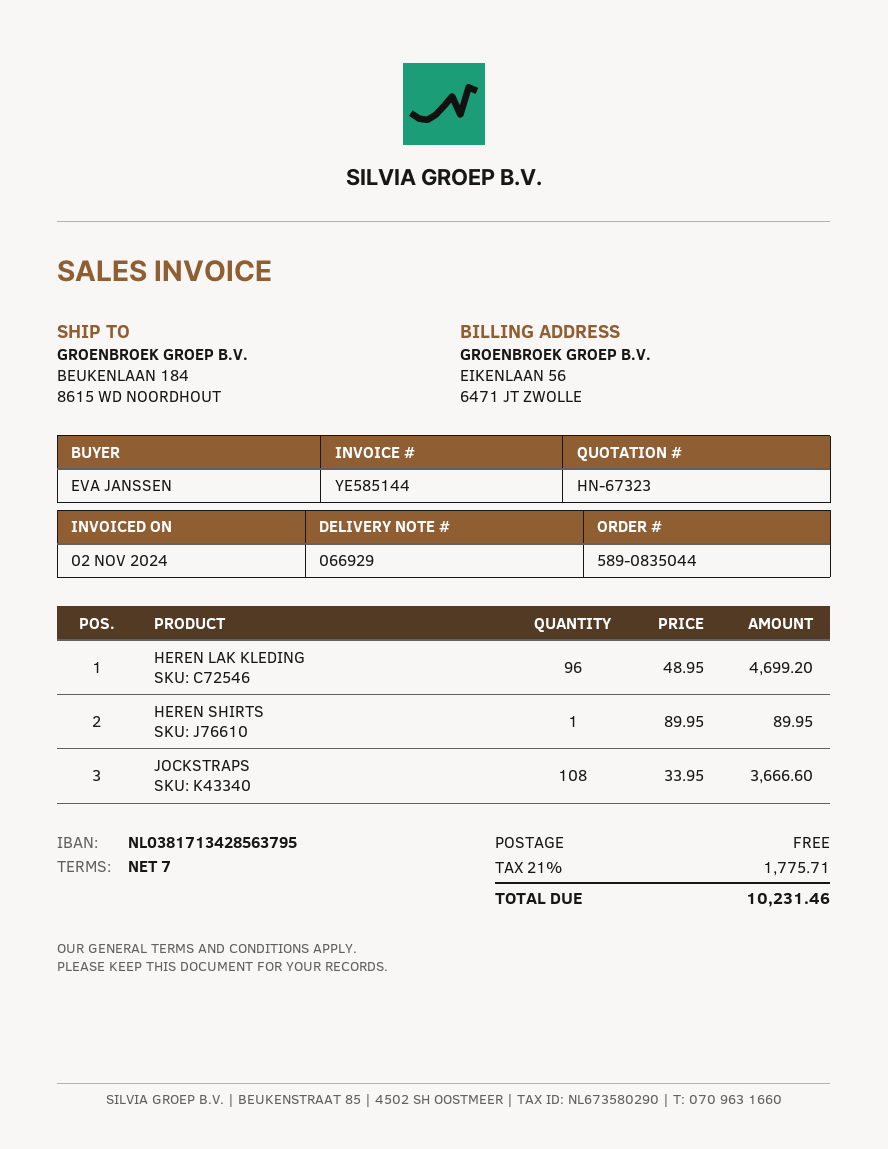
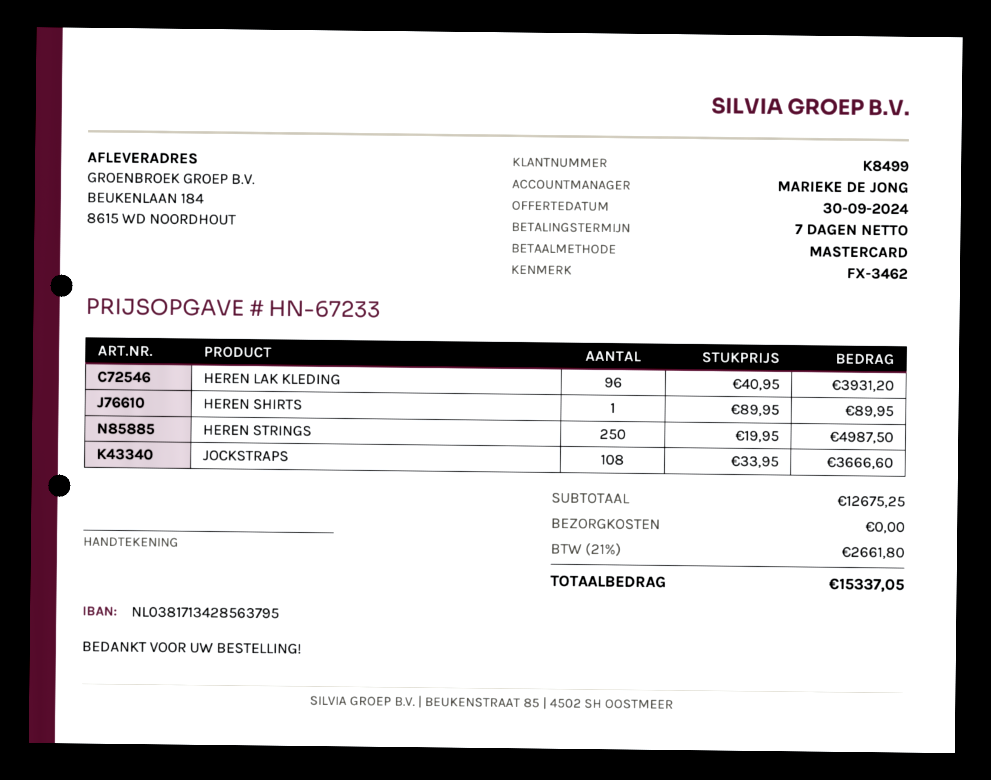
quote number: HN-67323 -> HN-67233
HEREN LAK KLEDING: 96 x 48.95 = 4699.20 -> 96 x 40.95 = 3931.20
HEREN STRINGS: none -> 250 x 19.95 = 4987.50
tax: 21% = 1775.71 -> 21% = 2661.80
total: 10231.46 -> 15337.05

